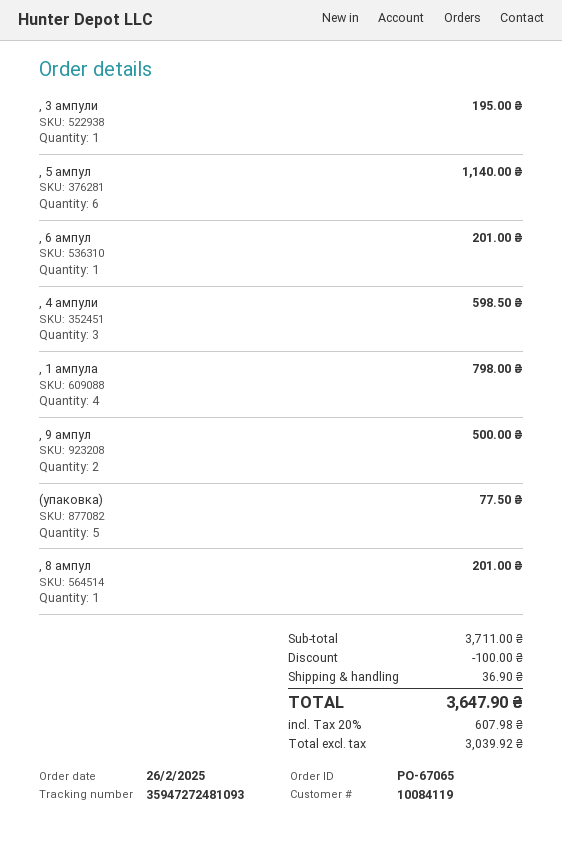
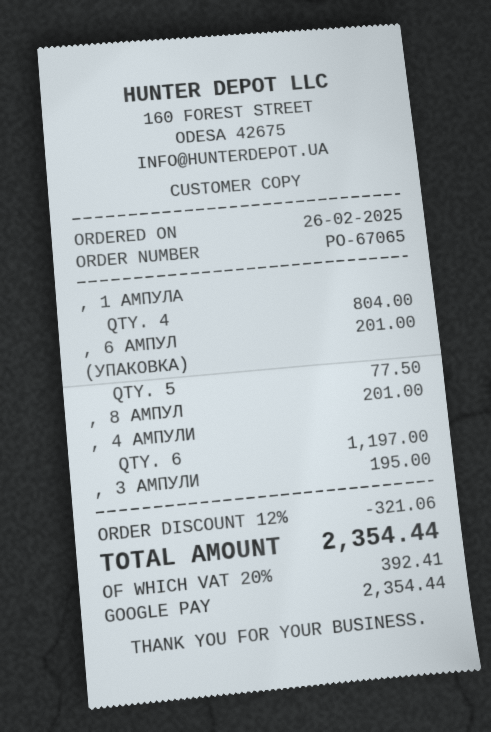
, 5 ампул: 6 for 1140.00 -> none
, 4 ампули: 3 for 598.50 -> 6 for 1197.00
, 1 ампула: 4 for 798.00 -> 4 for 804.00
, 9 ампул: 2 for 500.00 -> none
discount: 100.00 -> 321.06
shipping: 36.90 -> none
tax: 20% = 607.98 -> 20% = 392.41
total: 3647.90 -> 2354.44

